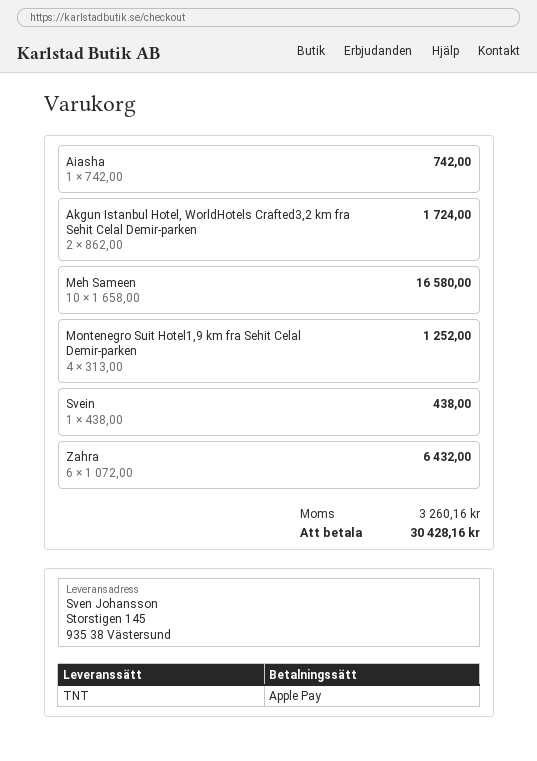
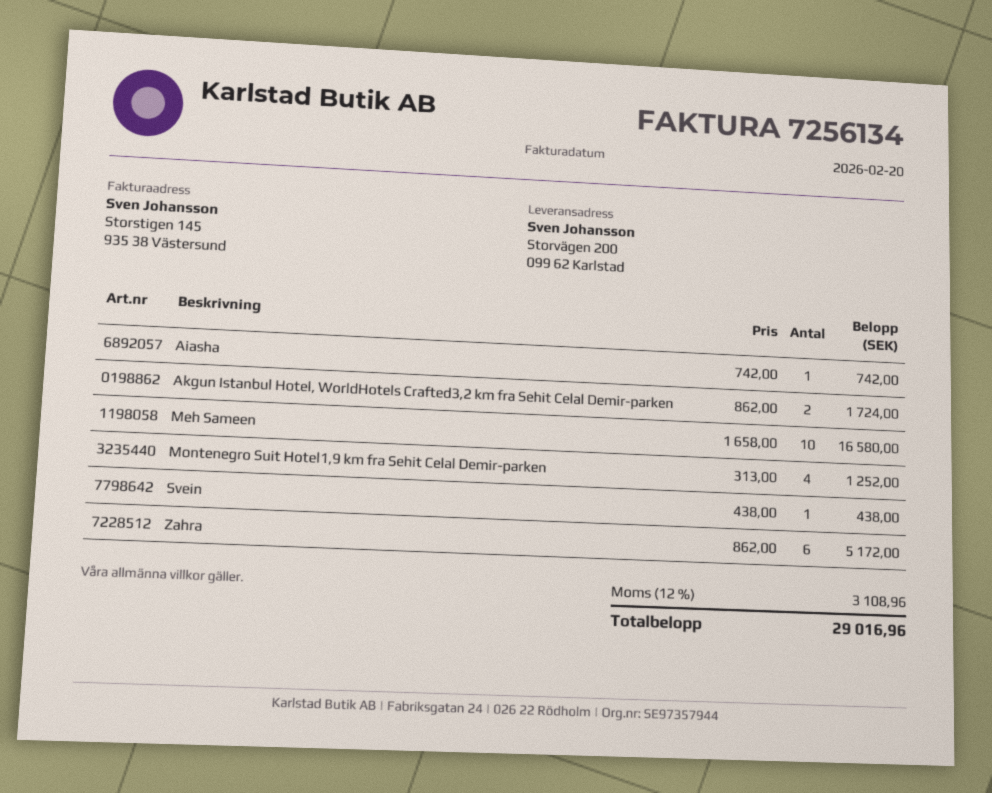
ship to: Storstigen 145, 935 38 Västersund -> Storvägen 200, 099 62 Karlstad
Zahra: 6 x 1072.00 = 6432.00 -> 6 x 862.00 = 5172.00
tax: 3260.16 -> 3108.96
total: 30428.16 -> 29016.96

